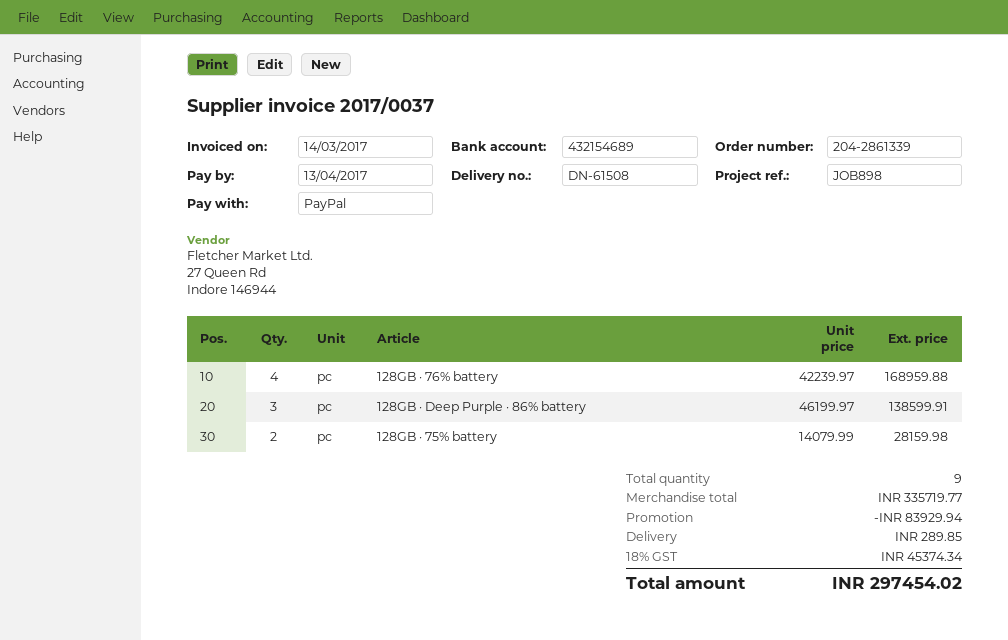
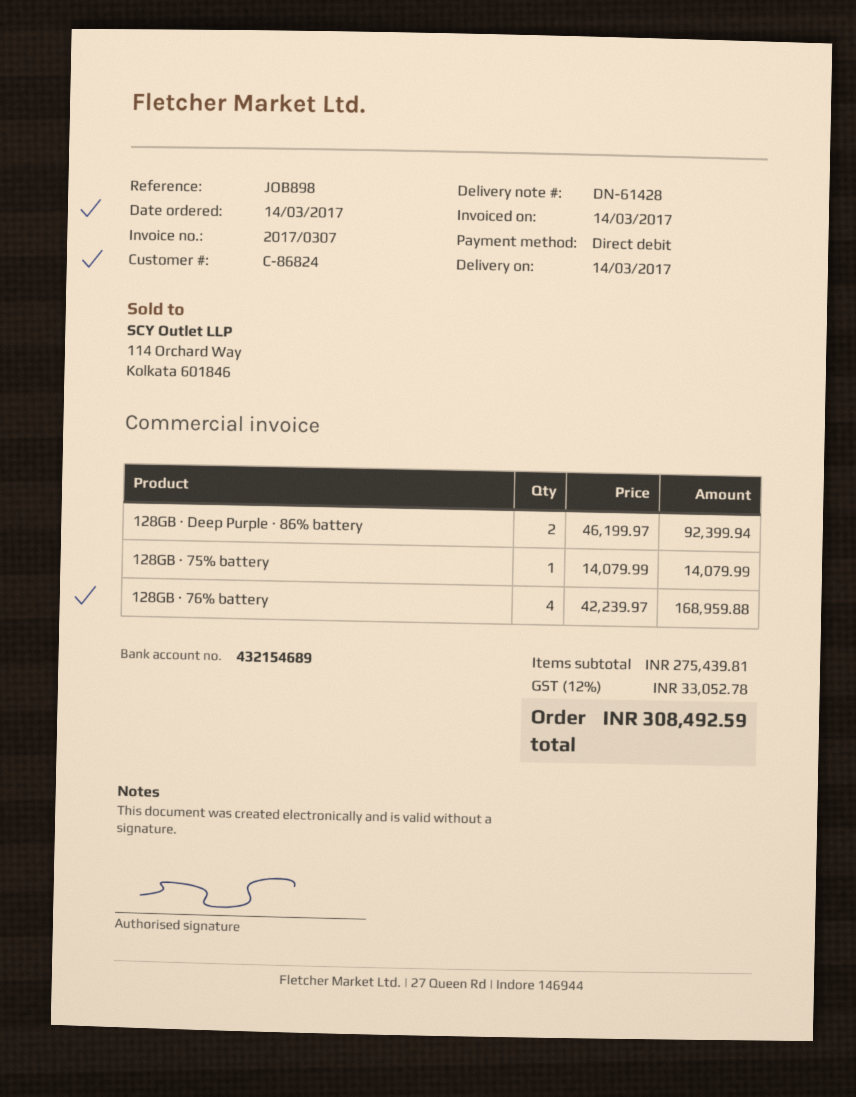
delivery note number: DN-61508 -> DN-61428
invoice number: 2017/0037 -> 2017/0307
payment method: PayPal -> direct debit
128GB · Deep Purple · 86% battery: 3 x 46199.97 = 138599.91 -> 2 x 46199.97 = 92399.94
128GB · 75% battery: 2 x 14079.99 = 28159.98 -> 1 x 14079.99 = 14079.99
subtotal: 335719.77 -> 275439.81
discount: 83929.94 -> none
shipping: 289.85 -> none
tax: 18% = 45374.34 -> 12% = 33052.78
total: 297454.02 -> 308492.59

